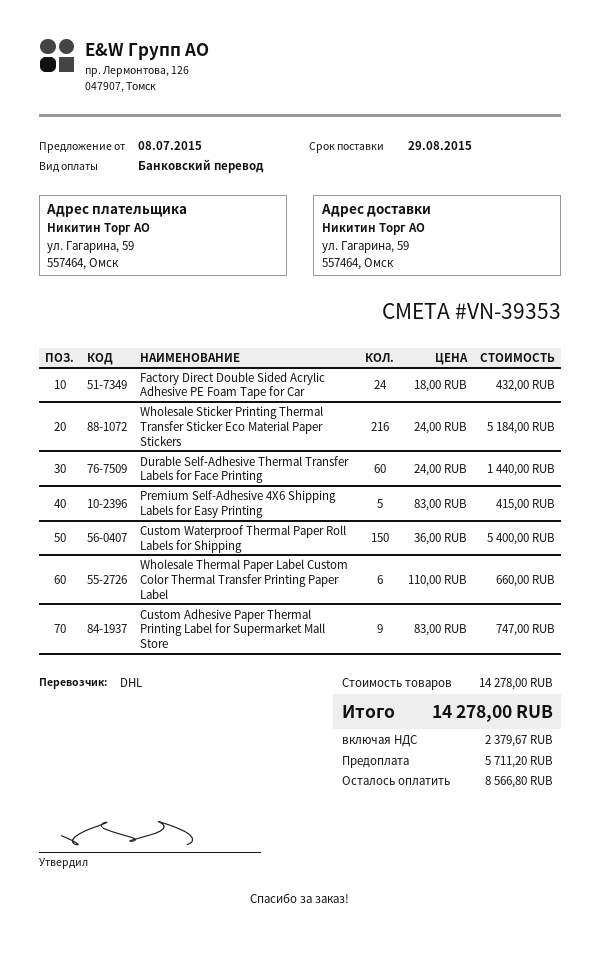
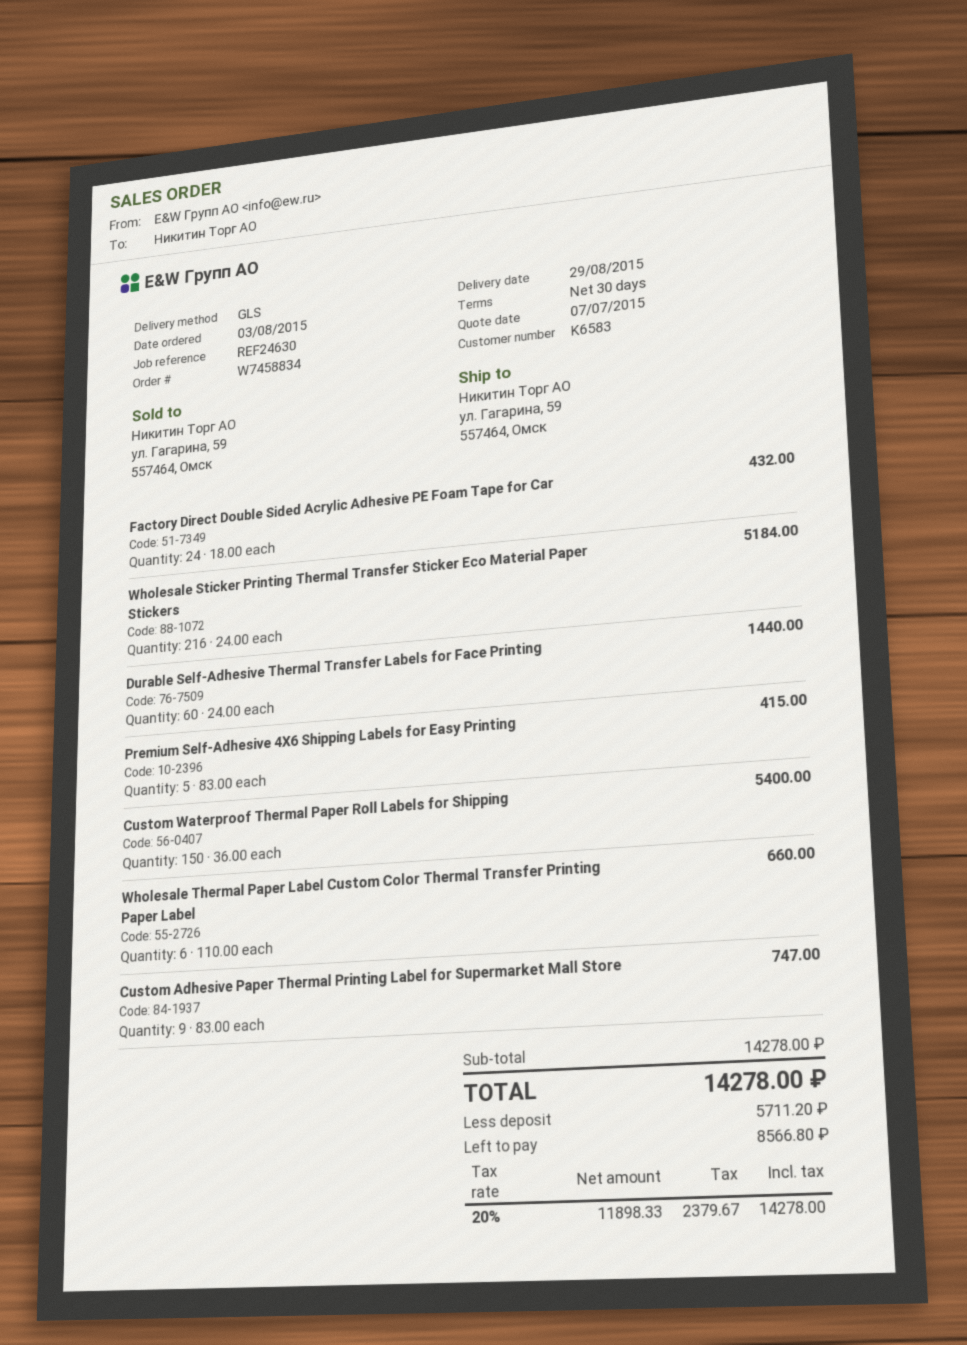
quote date: 2015-07-08 -> 2015-07-07
shipping method: DHL -> GLS

